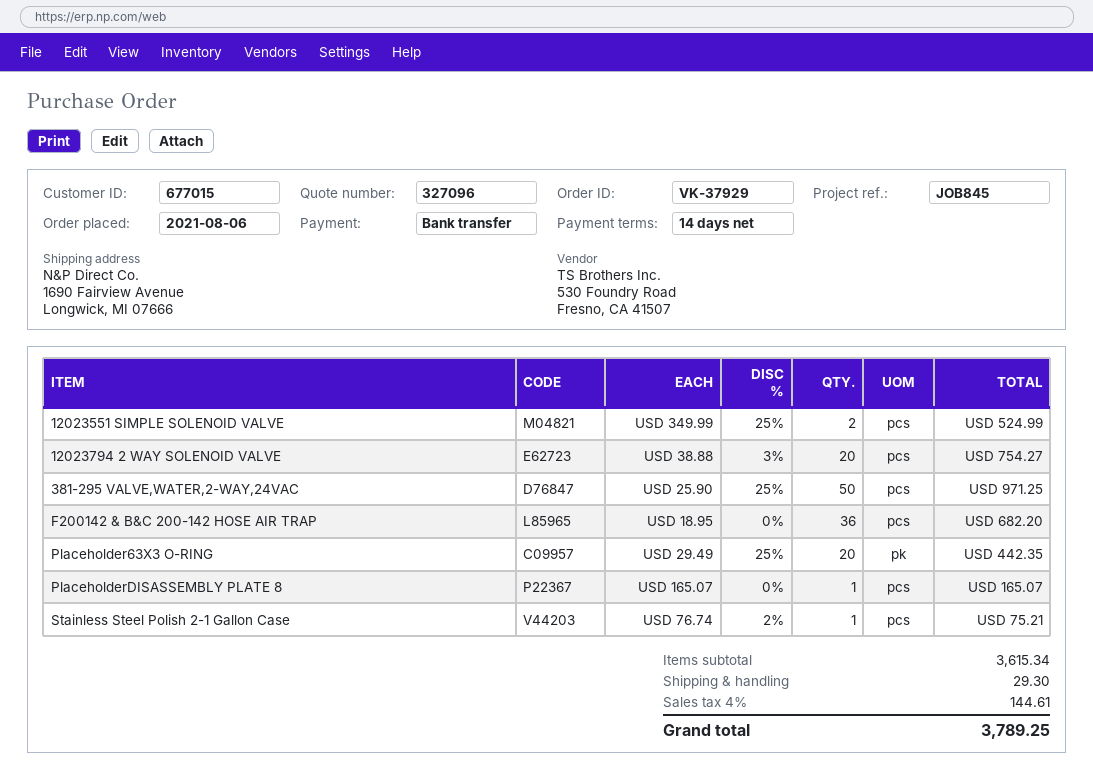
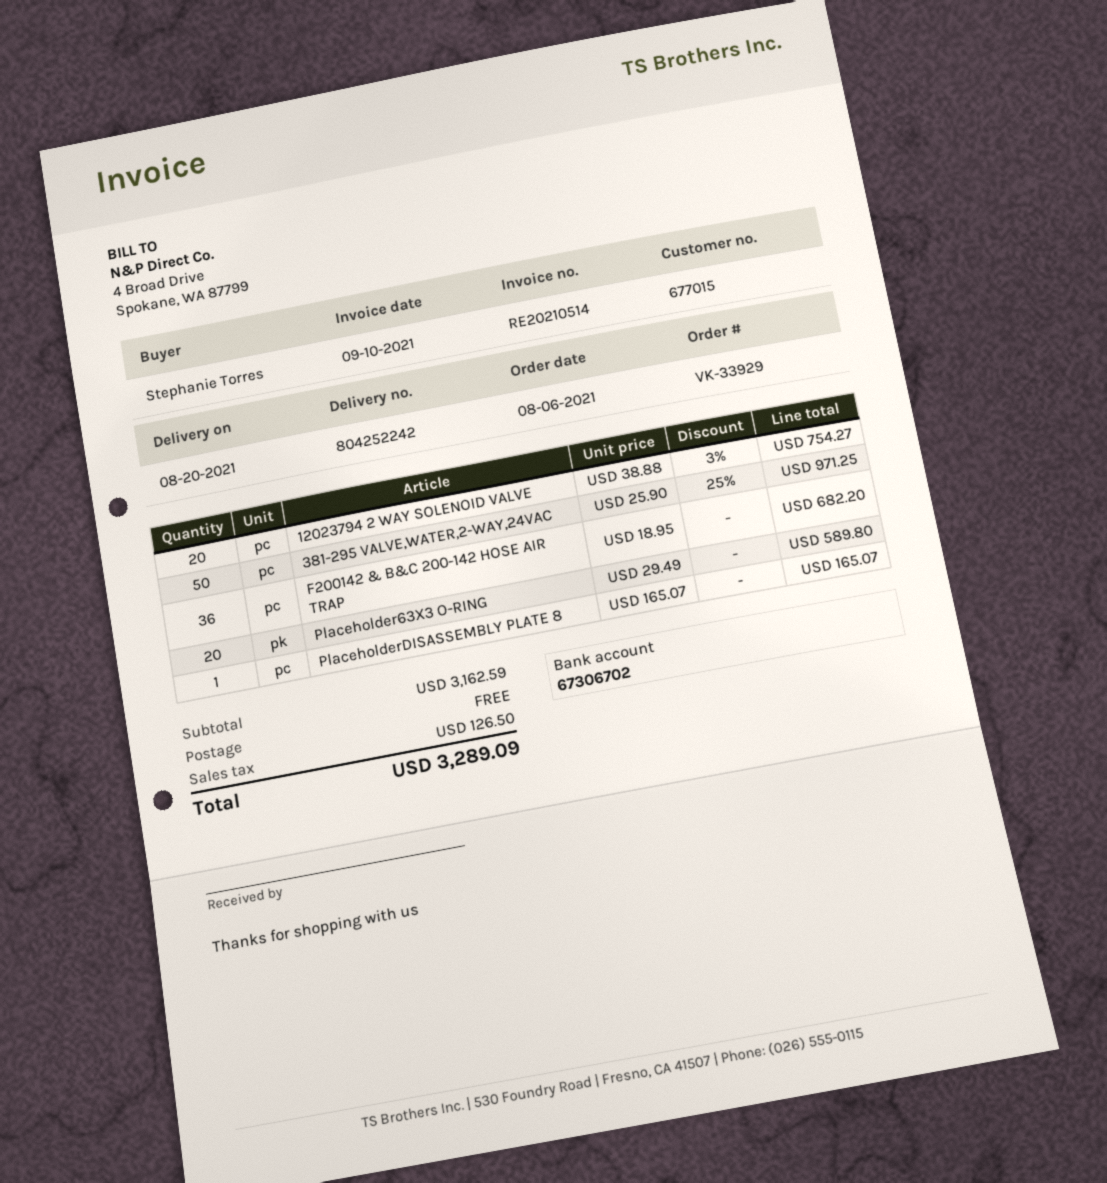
order number: VK-37929 -> VK-33929
12023551 SIMPLE SOLENOID VALVE: 2 x 349.99 - 25% = 524.99 -> none
Placeholder63X3 O-RING: 20 x 29.49 - 25% = 442.35 -> 20 x 29.49 = 589.80
Stainless Steel Polish 2-1 Gallon Case: 1 x 76.74 - 2% = 75.21 -> none
subtotal: 3615.34 -> 3162.59
shipping: 29.30 -> 0.00
tax: 144.61 -> 126.50
total: 3789.25 -> 3289.09

